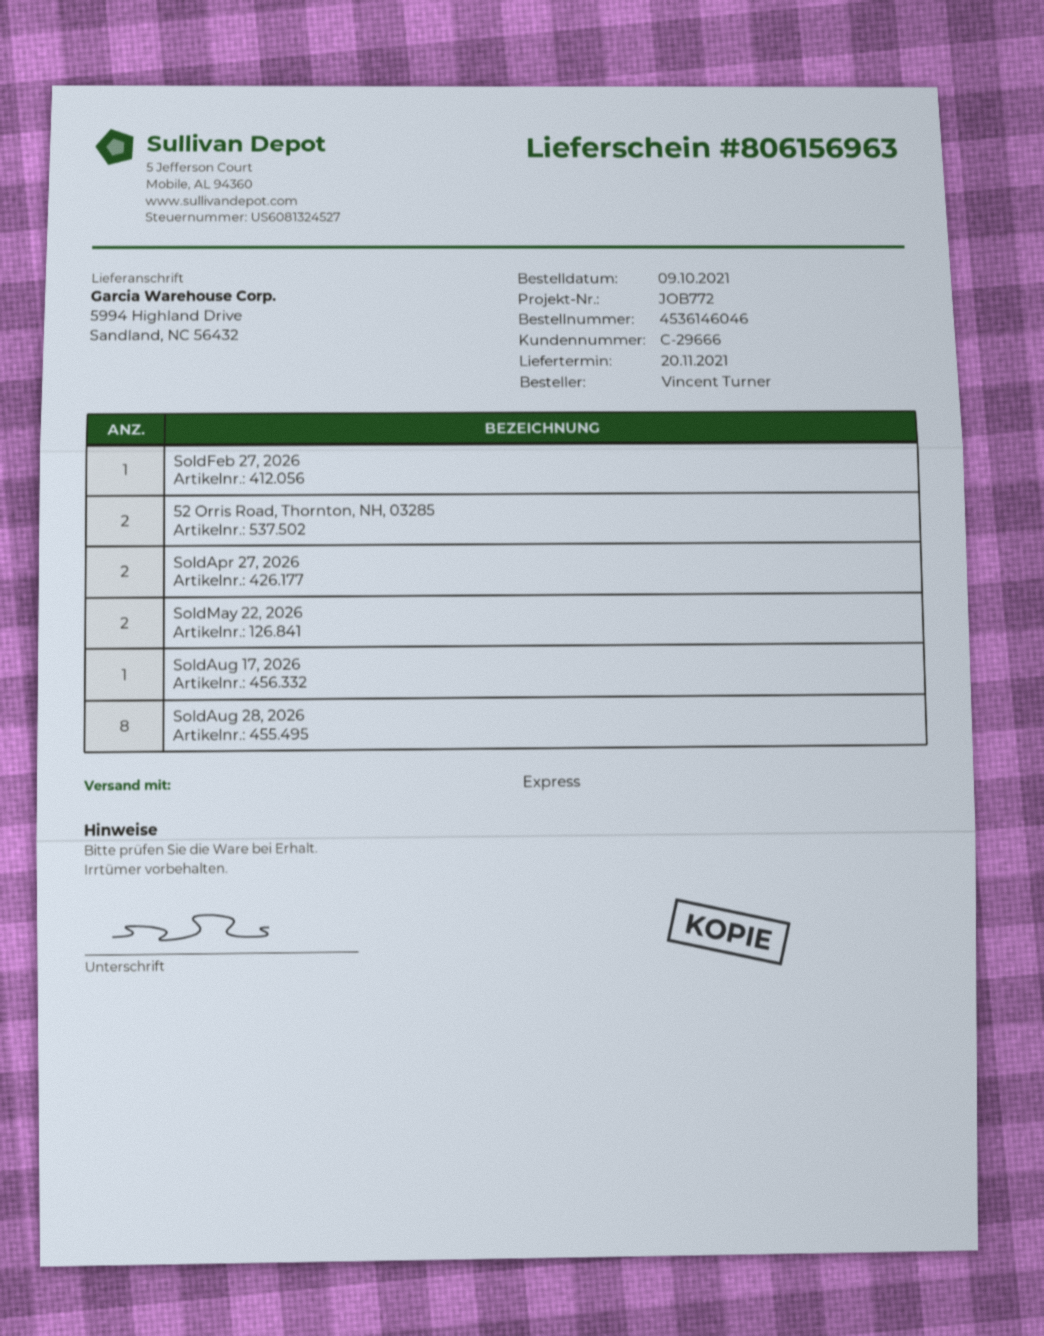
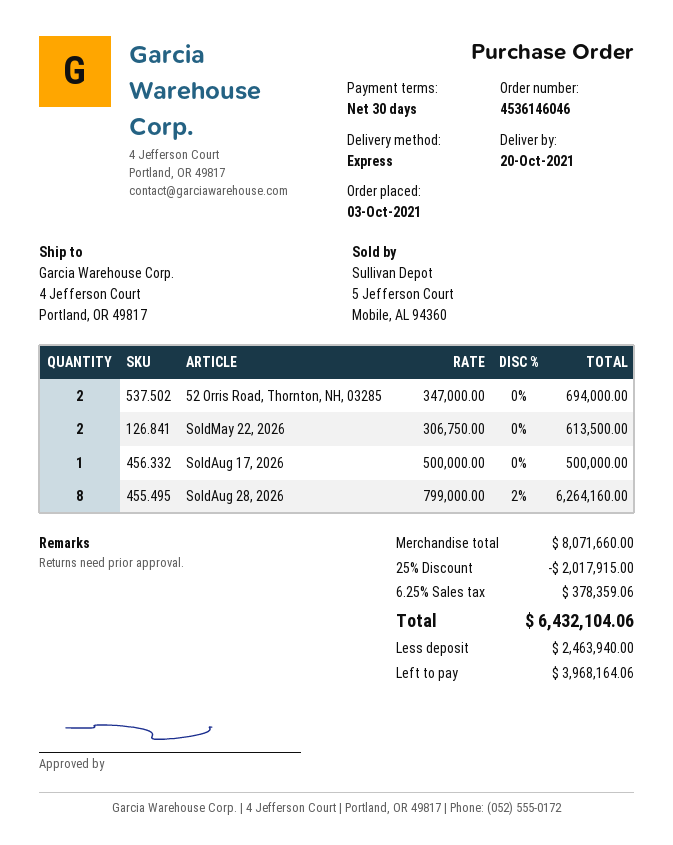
order date: 2021-10-09 -> 2021-10-03
delivery date: 2021-11-20 -> 2021-10-20
ship to: 5994 Highland Drive, Sandland, NC 56432 -> 4 Jefferson Court, Portland, OR 49817
SoldFeb 27, 2026: 1 -> none
SoldApr 27, 2026: 2 -> none

